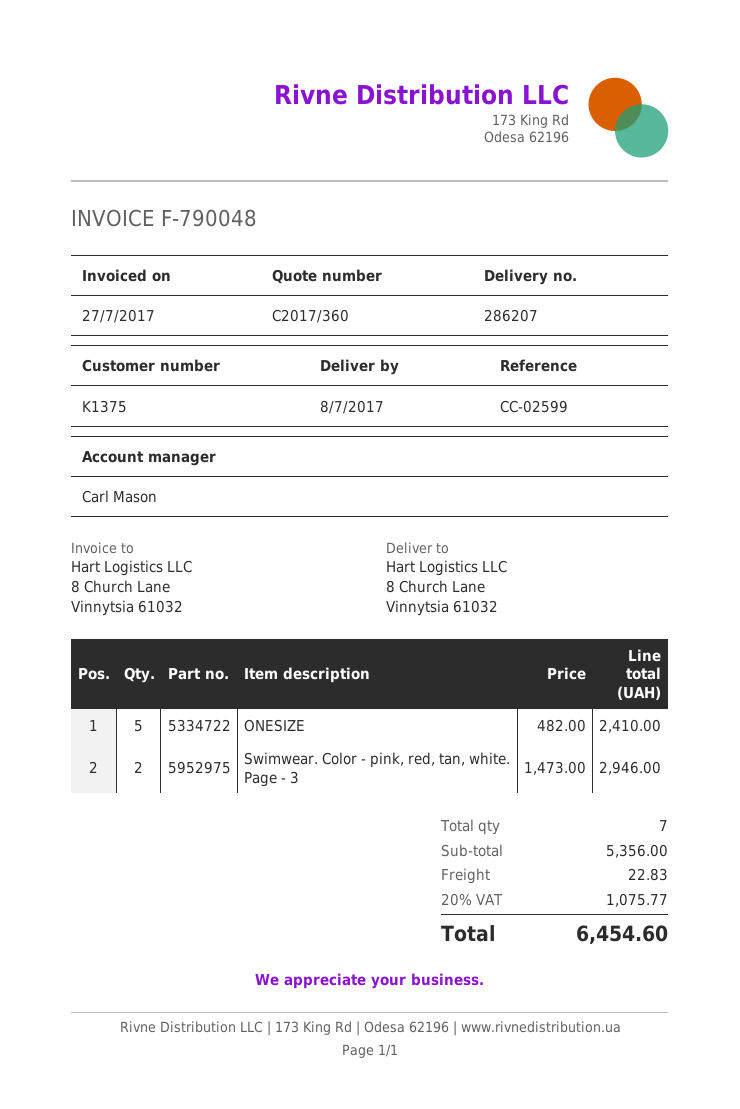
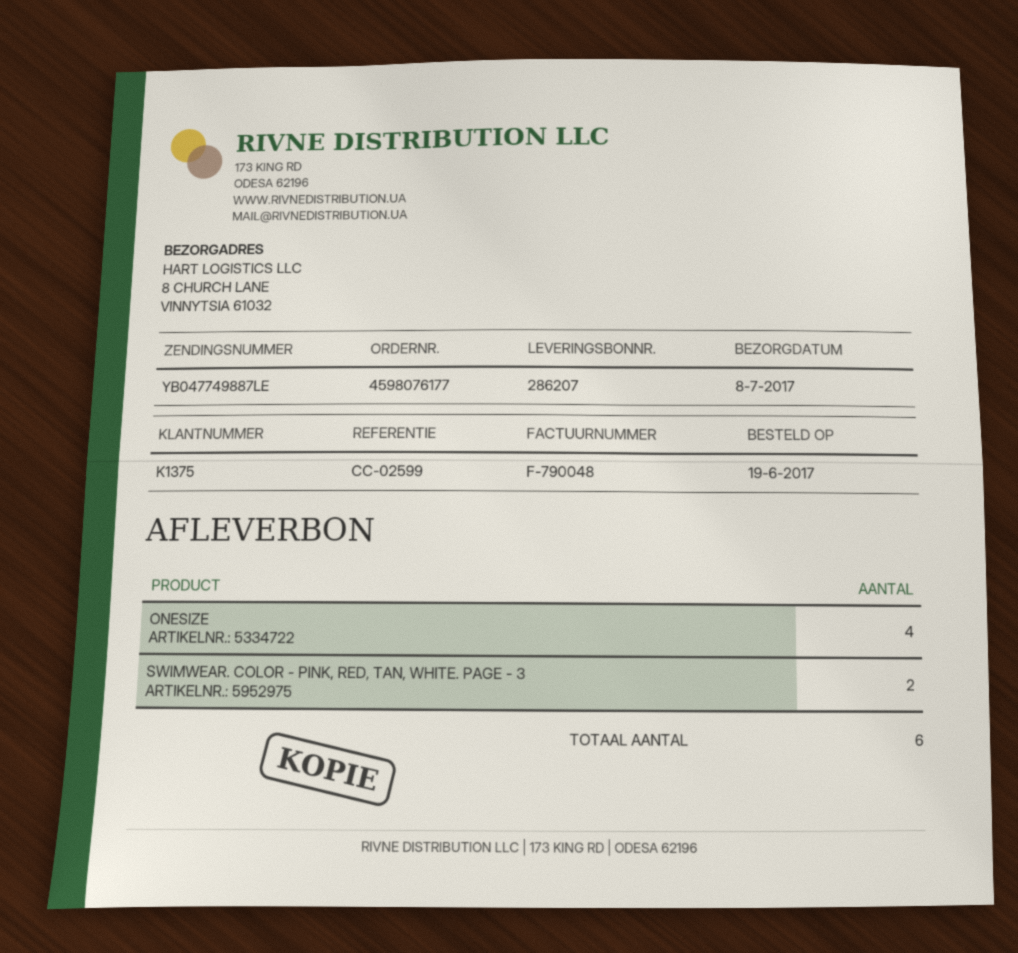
ONESIZE: 5 -> 4
total quantity: 7 -> 6

